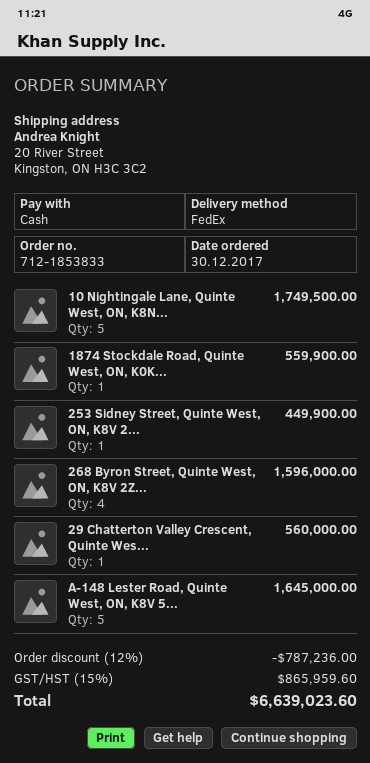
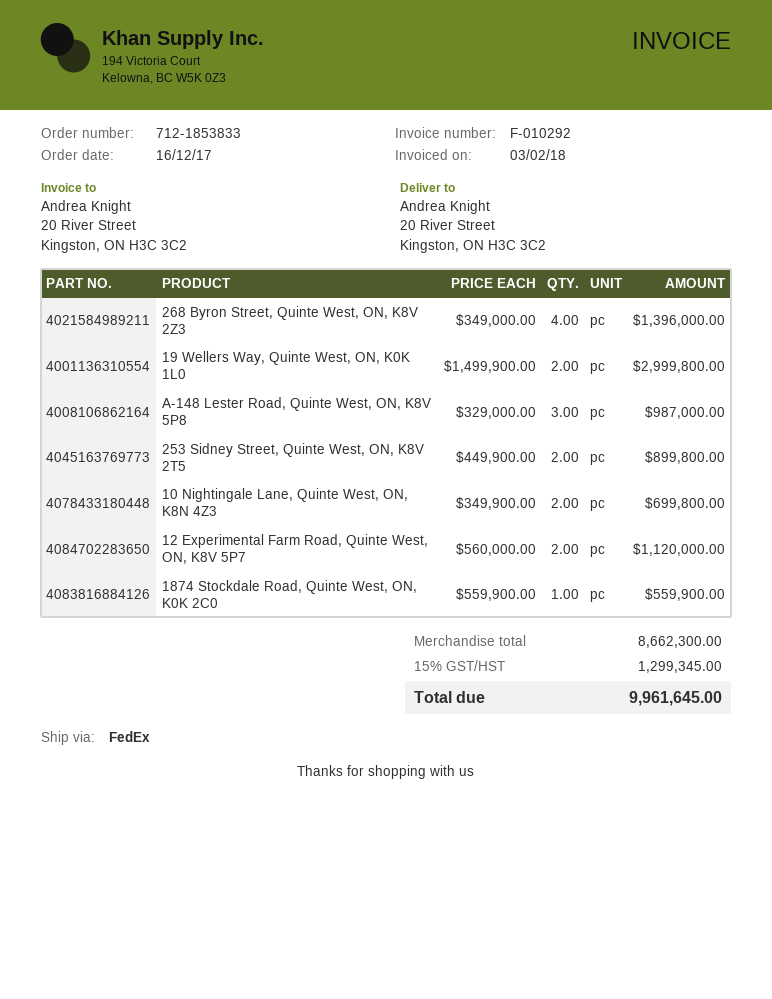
order date: 2017-12-30 -> 2017-12-16
10 Nightingale Lane, Quinte West, ON, K8N...: 5 for 1749500.00 -> 2 for 699800.00
253 Sidney Street, Quinte West, ON, K8V 2...: 1 for 449900.00 -> 2 for 899800.00
268 Byron Street, Quinte West, ON, K8V 2Z...: 4 for 1596000.00 -> 4 for 1396000.00
29 Chatterton Valley Crescent, Quinte Wes...: 1 for 560000.00 -> none
A-148 Lester Road, Quinte West, ON, K8V 5...: 5 for 1645000.00 -> 3 for 987000.00
19 Wellers Way, Quinte West, ON, K0K 1L0: none -> 2 for 2999800.00
12 Experimental Farm Road, Quinte West, ON, K8V 5P7: none -> 2 for 1120000.00
discount: 12% = 787236.00 -> none
tax: 15% = 865959.60 -> 15% = 1299345.00
total: 6639023.60 -> 9961645.00

